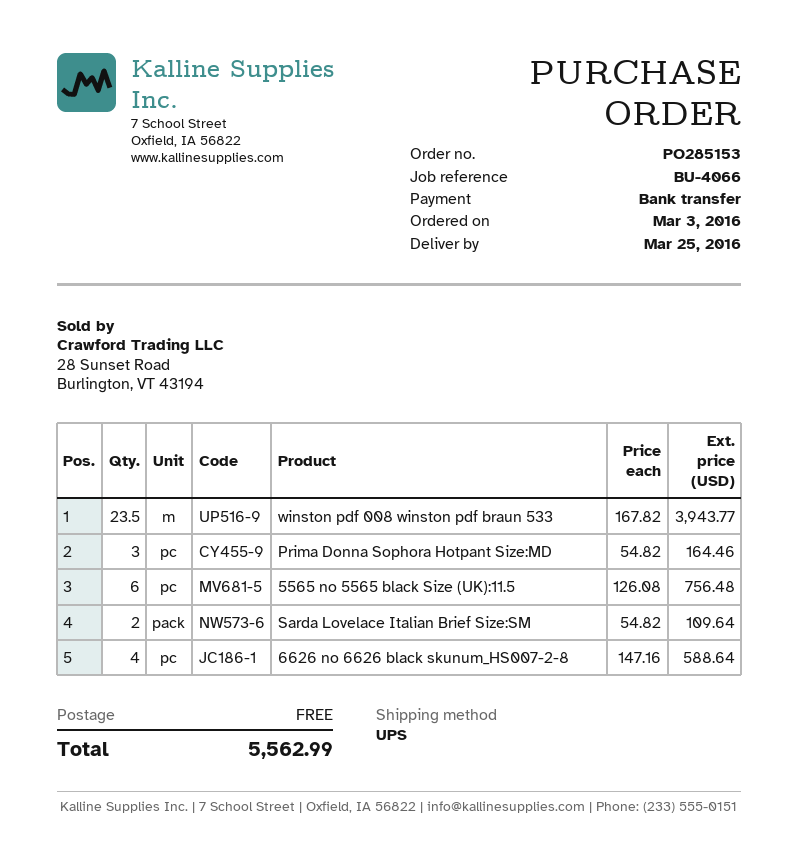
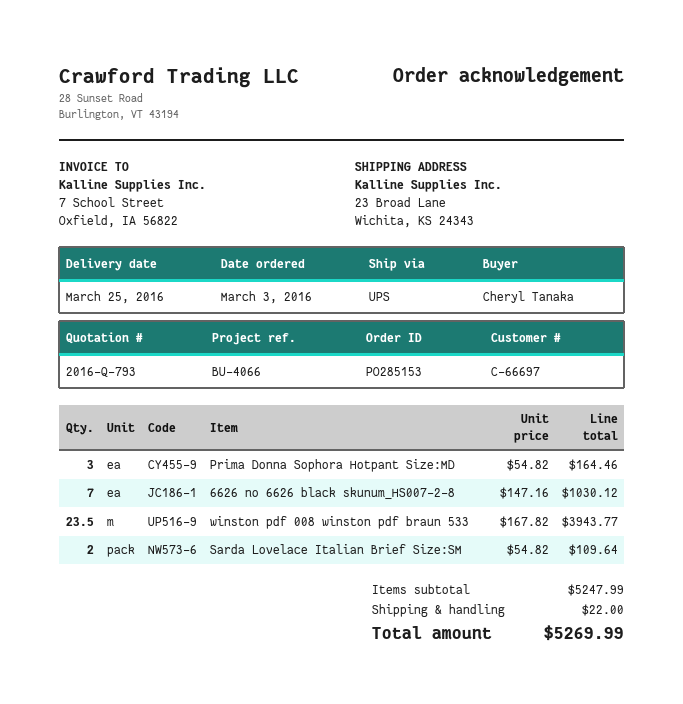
5565 no 5565 black Size (UK):11.5: 6 x 126.08 = 756.48 -> none
6626 no 6626 black skunum_HS007-2-8: 4 x 147.16 = 588.64 -> 7 x 147.16 = 1030.12
shipping: 0.00 -> 22.00
total: 5562.99 -> 5269.99

